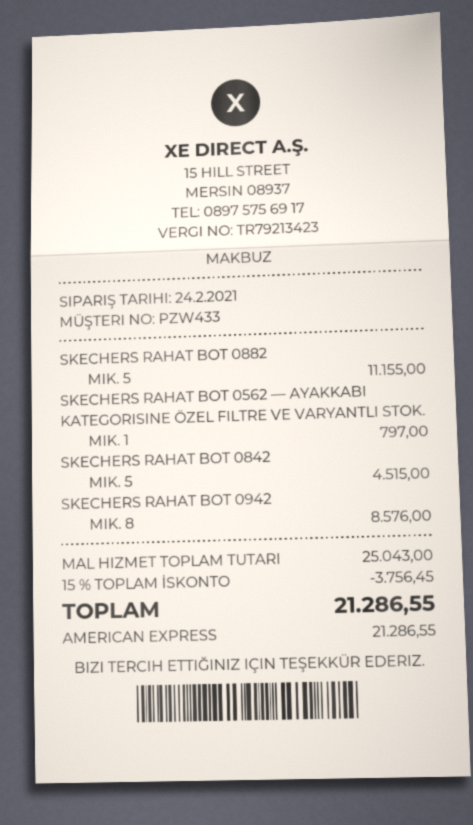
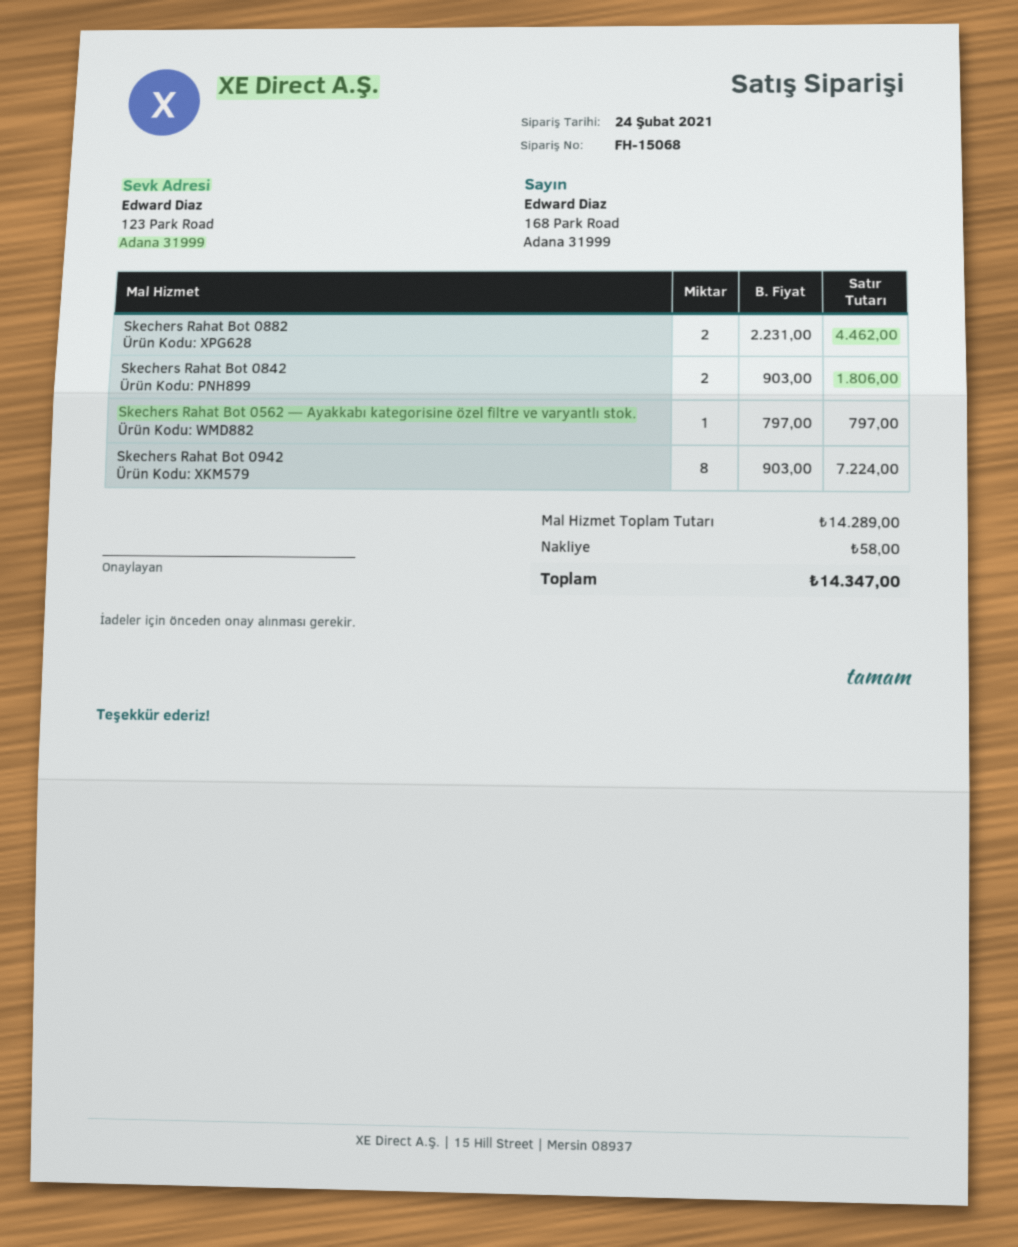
SKECHERS RAHAT BOT 0882: 5 for 11155.00 -> 2 for 4462.00
SKECHERS RAHAT BOT 0842: 5 for 4515.00 -> 2 for 1806.00
SKECHERS RAHAT BOT 0942: 8 for 8576.00 -> 8 for 7224.00
subtotal: 25043.00 -> 14289.00
discount: 15% = 3756.45 -> none
shipping: none -> 58.00
total: 21286.55 -> 14347.00

